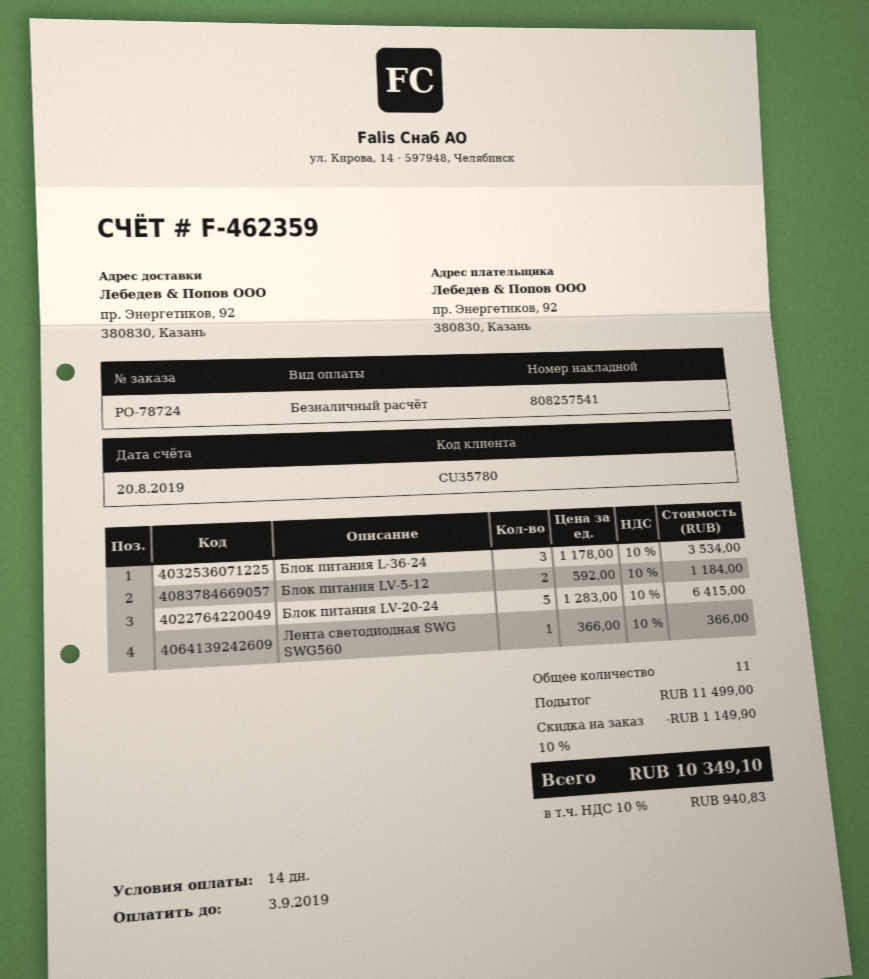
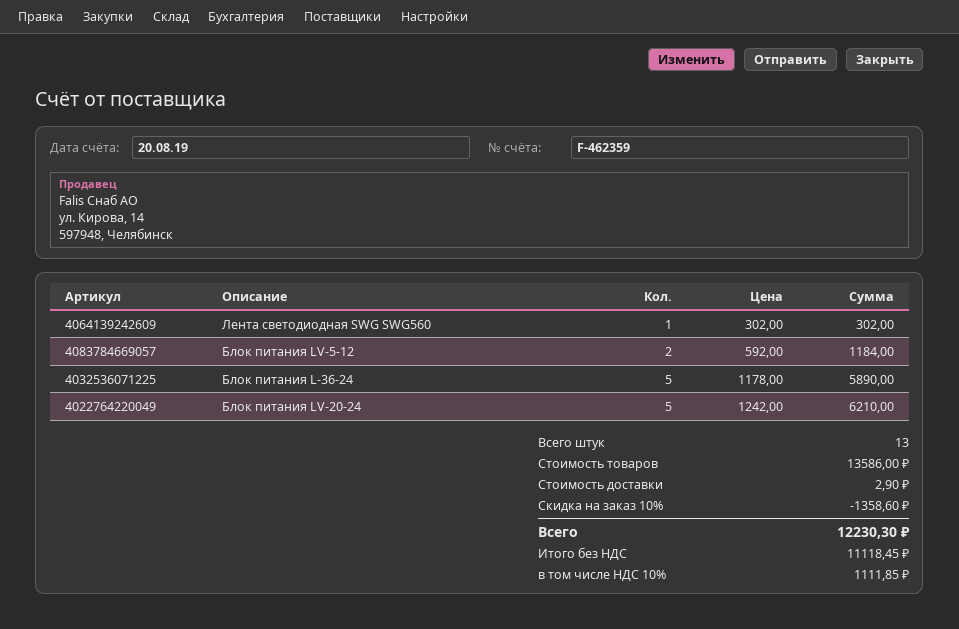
Блок питания L-36-24: 3 x 1178.00 = 3534.00 -> 5 x 1178.00 = 5890.00
Блок питания LV-20-24: 5 x 1283.00 = 6415.00 -> 5 x 1242.00 = 6210.00
Лента светодиодная SWG SWG560: 1 x 366.00 = 366.00 -> 1 x 302.00 = 302.00
total quantity: 11 -> 13
subtotal: 11499.00 -> 13586.00
discount: 10% = 1149.90 -> 10% = 1358.60
shipping: none -> 2.90
tax: 10% = 940.83 -> 10% = 1111.85
total: 10349.10 -> 12230.30

